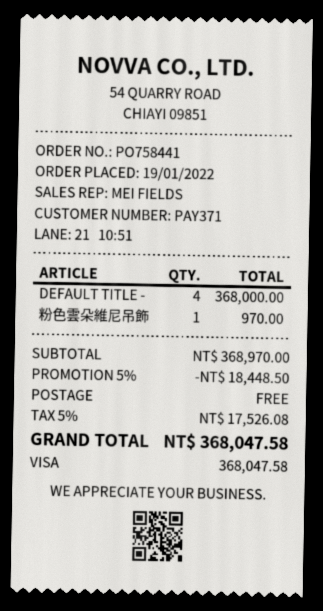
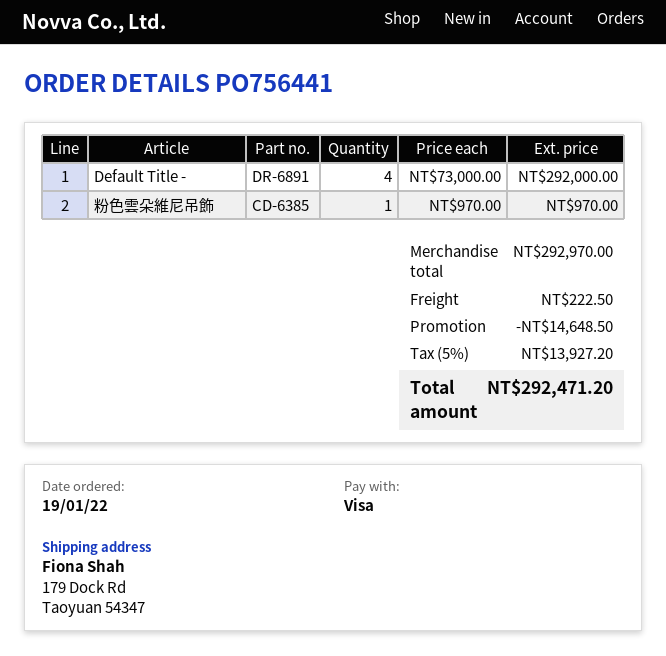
order number: PO758441 -> PO756441
DEFAULT TITLE -: 4 for 368000.00 -> 4 for 292000.00
subtotal: 368970.00 -> 292970.00
discount: 18448.50 -> 14648.50
shipping: 0.00 -> 222.50
tax: 5% = 17526.08 -> 5% = 13927.20
total: 368047.58 -> 292471.20

